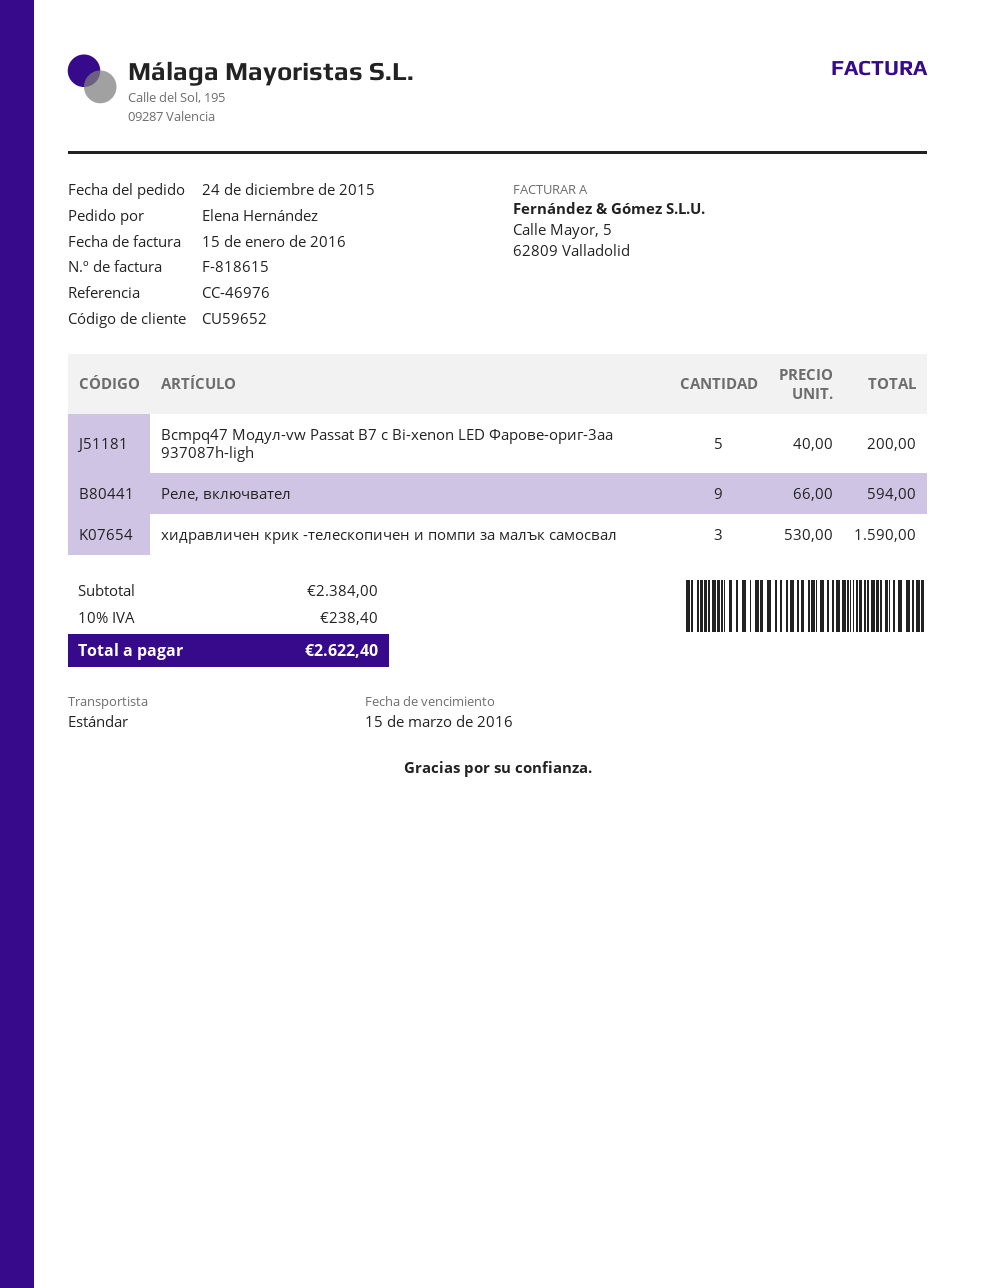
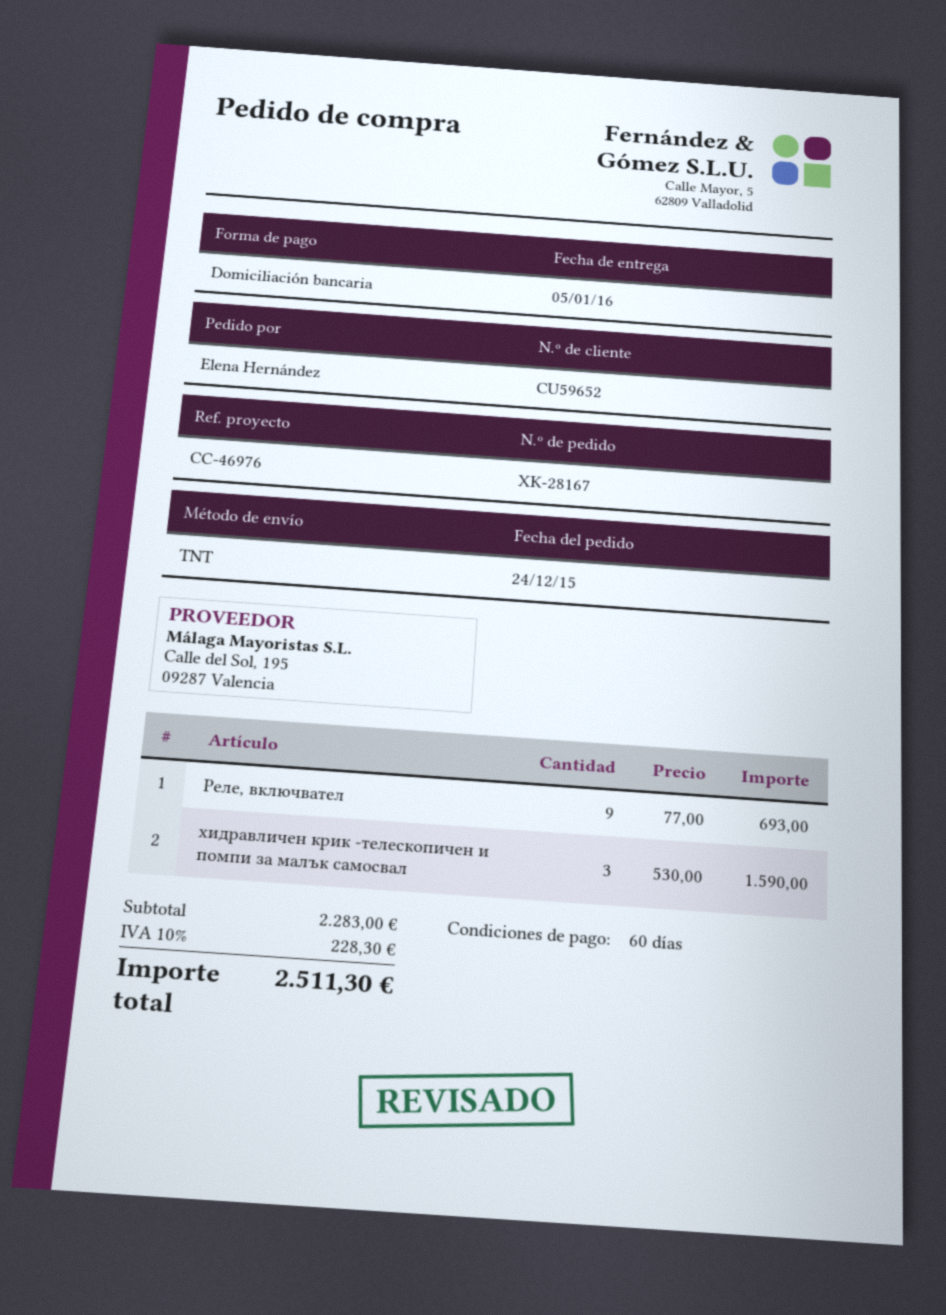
shipping method: standard -> TNT
Bcmpq47 Модул-vw Passat B7 с Bi-xenon LED Фарове-ориг-3aa 937087h-ligh: 5 x 40.00 = 200.00 -> none
Реле, включвател: 9 x 66.00 = 594.00 -> 9 x 77.00 = 693.00
subtotal: 2384.00 -> 2283.00
tax: 10% = 238.40 -> 10% = 228.30
total: 2622.40 -> 2511.30

